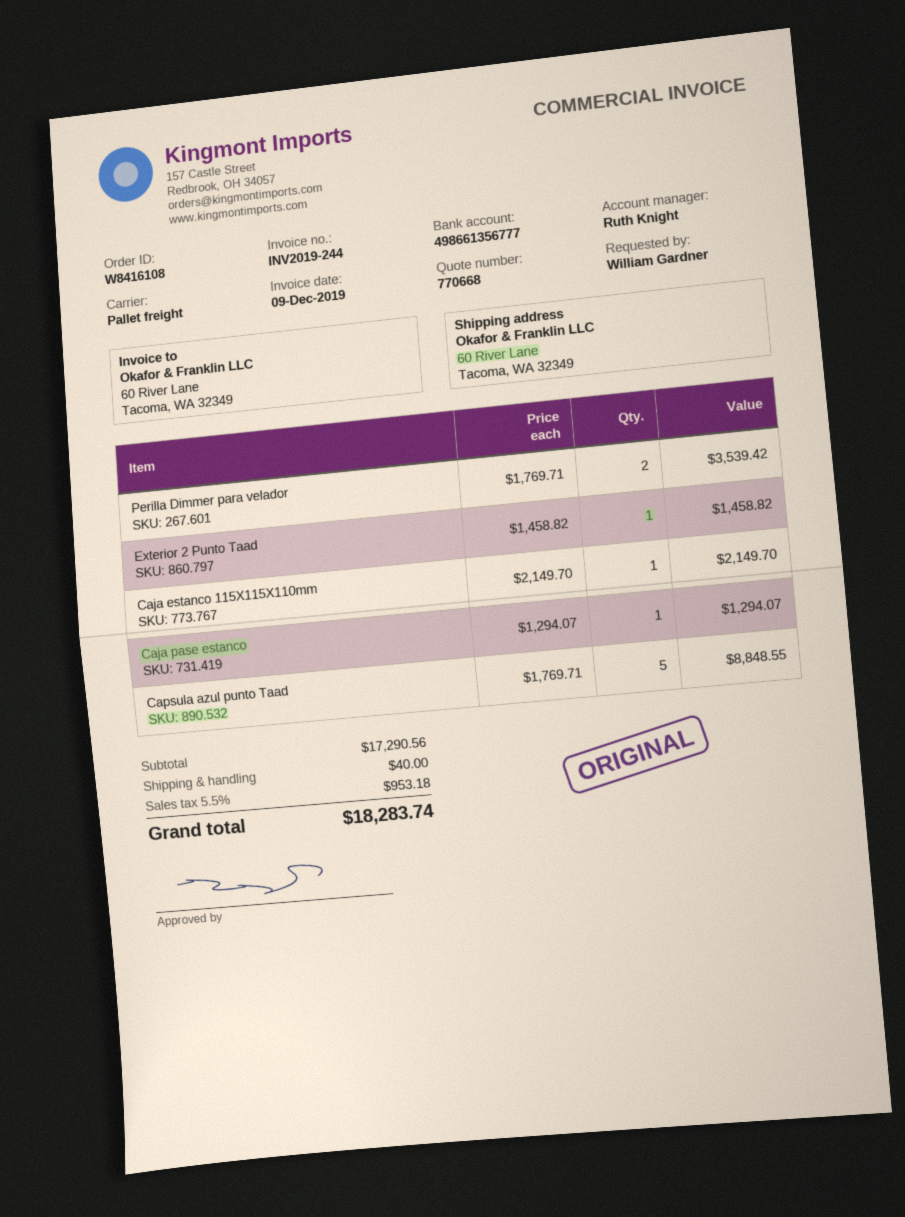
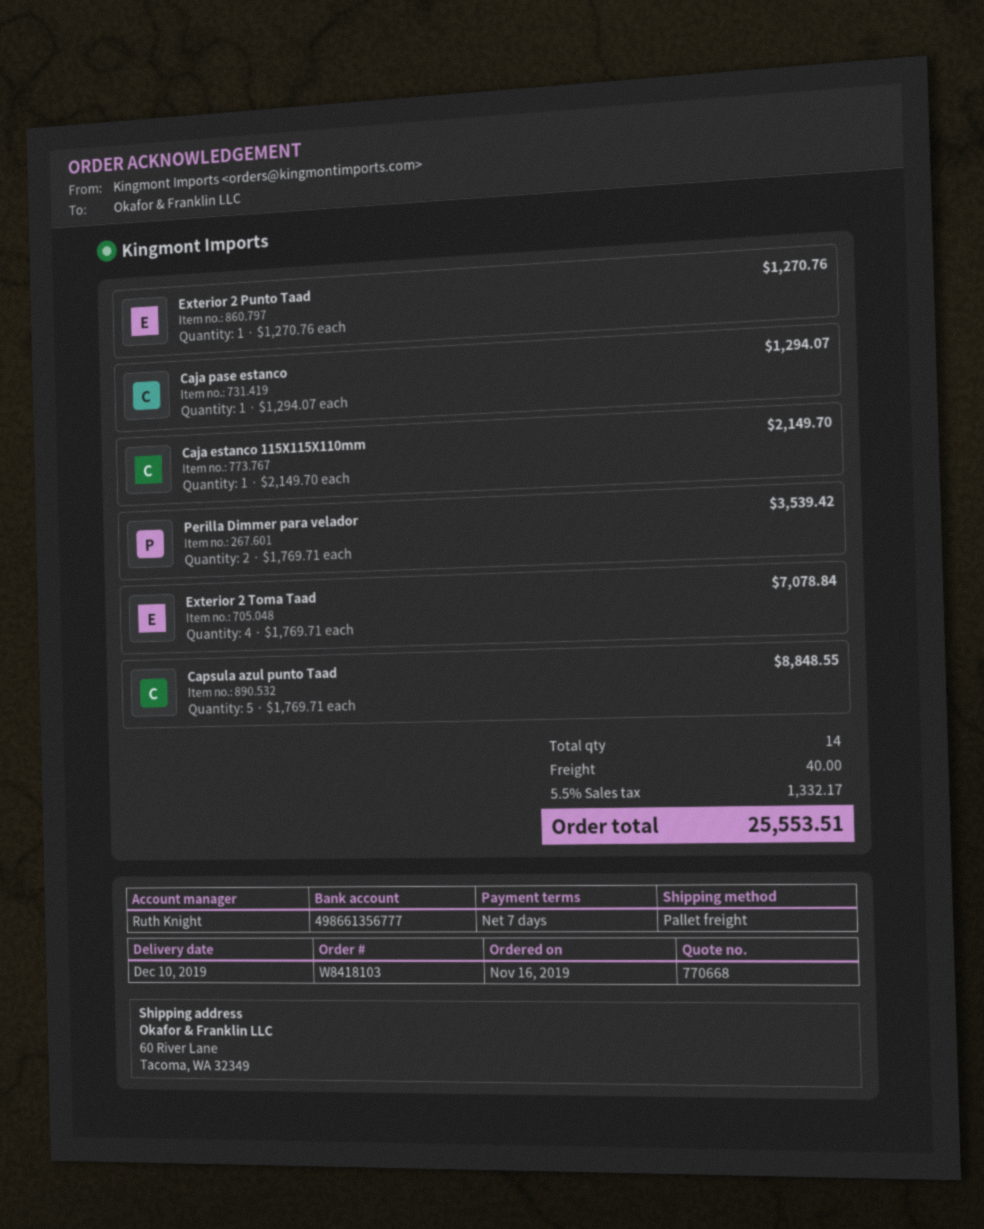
order number: W8416108 -> W8418103
Exterior 2 Punto Taad: 1 x 1458.82 = 1458.82 -> 1 x 1270.76 = 1270.76
Exterior 2 Toma Taad: none -> 4 x 1769.71 = 7078.84
tax: 5.5% = 953.18 -> 5.5% = 1332.17
total: 18283.74 -> 25553.51

